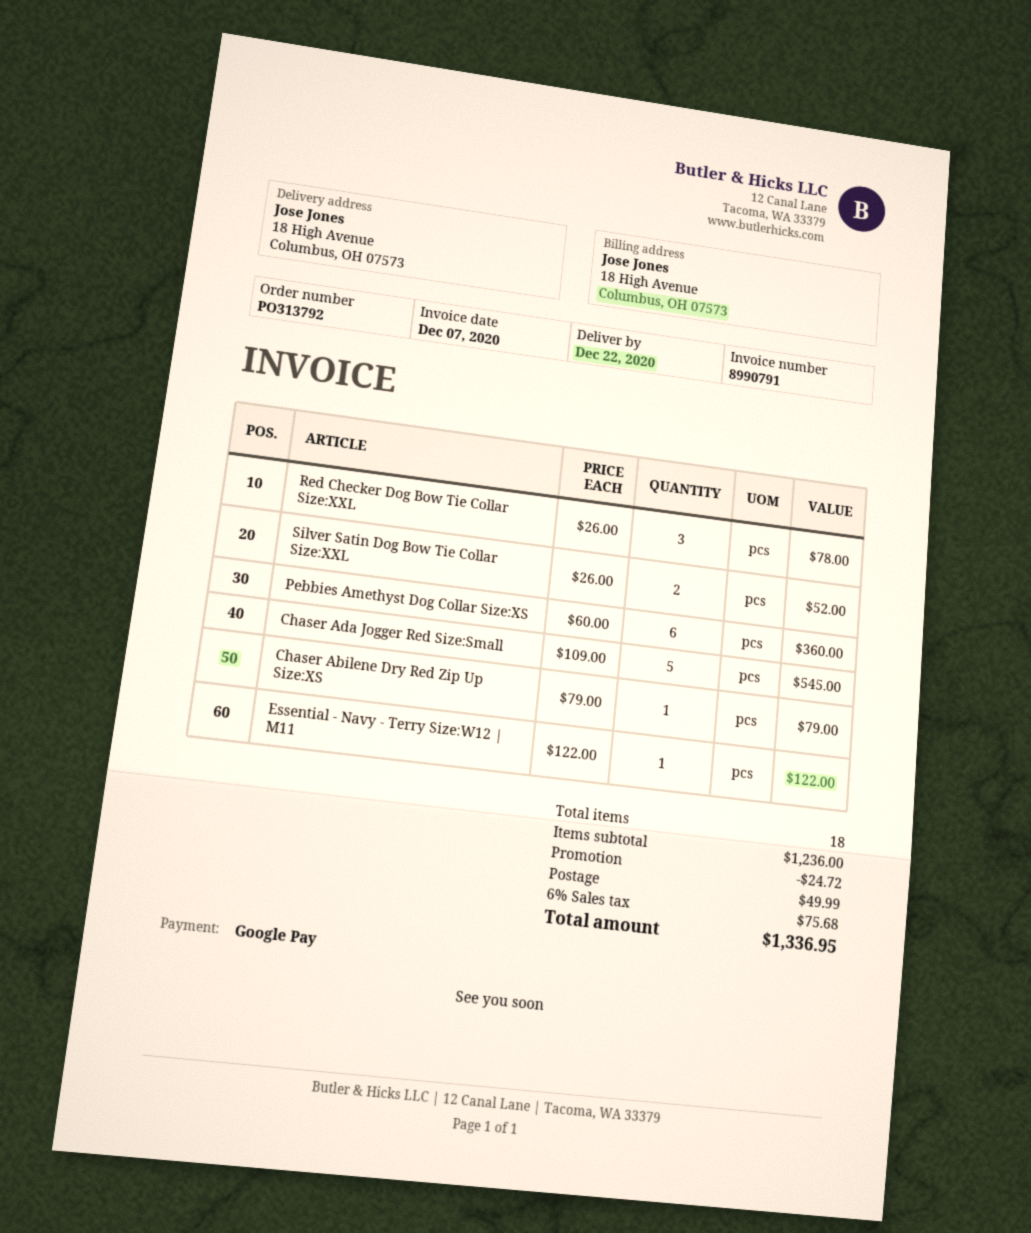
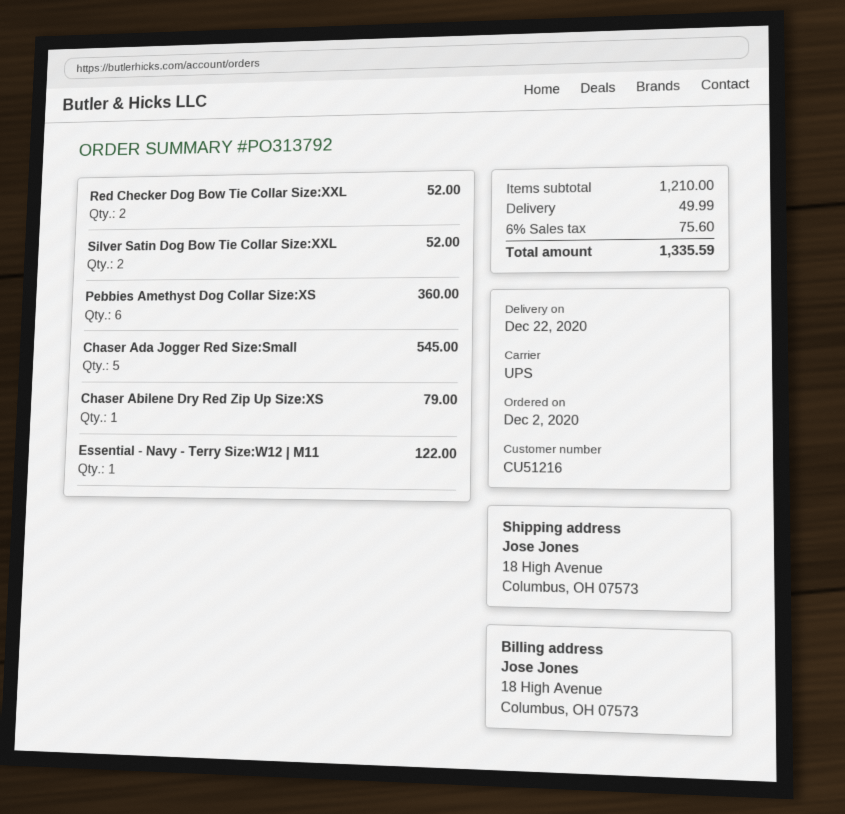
Red Checker Dog Bow Tie Collar Size:XXL: 3 for 78.00 -> 2 for 52.00
subtotal: 1236.00 -> 1210.00
discount: 24.72 -> none
tax: 6% = 75.68 -> 6% = 75.60
total: 1336.95 -> 1335.59

